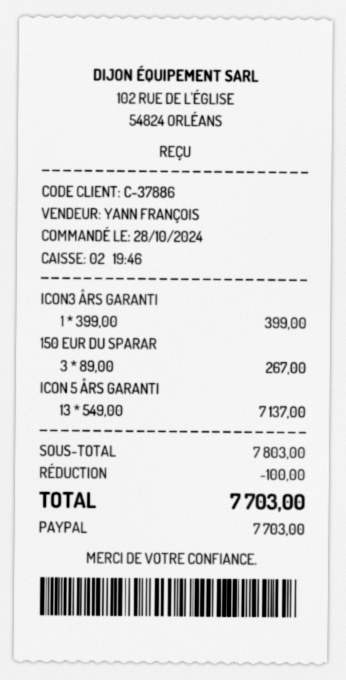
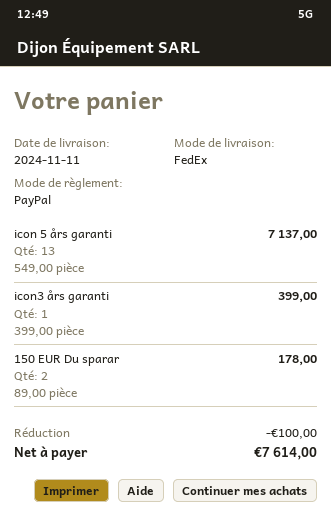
150 EUR DU SPARAR: 3 x 89.00 = 267.00 -> 2 x 89.00 = 178.00
total: 7703.00 -> 7614.00

